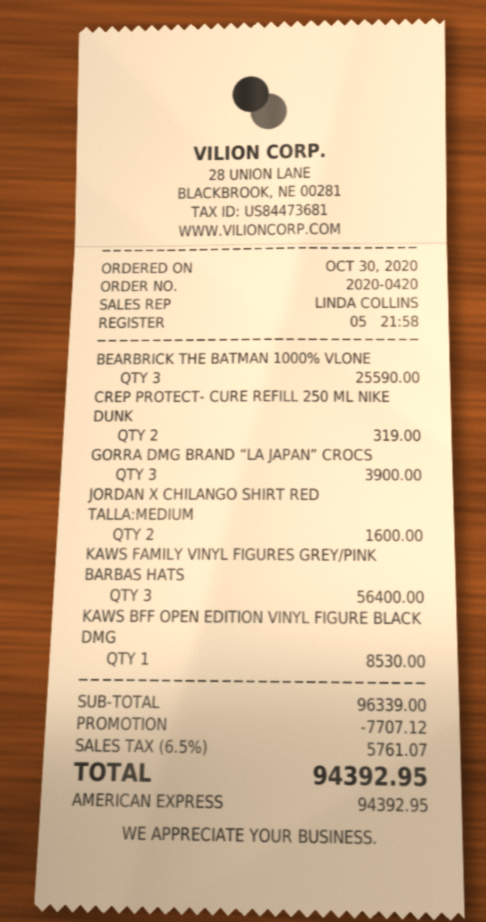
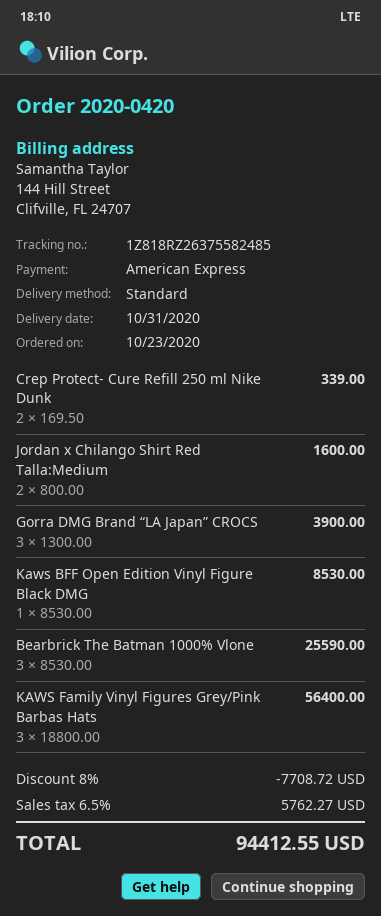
order date: 2020-10-30 -> 2020-10-23
CREP PROTECT- CURE REFILL 250 ML NIKE DUNK: 2 for 319.00 -> 2 for 339.00
discount: 7707.12 -> 7708.72
tax: 6.5% = 5761.07 -> 6.5% = 5762.27
total: 94392.95 -> 94412.55

